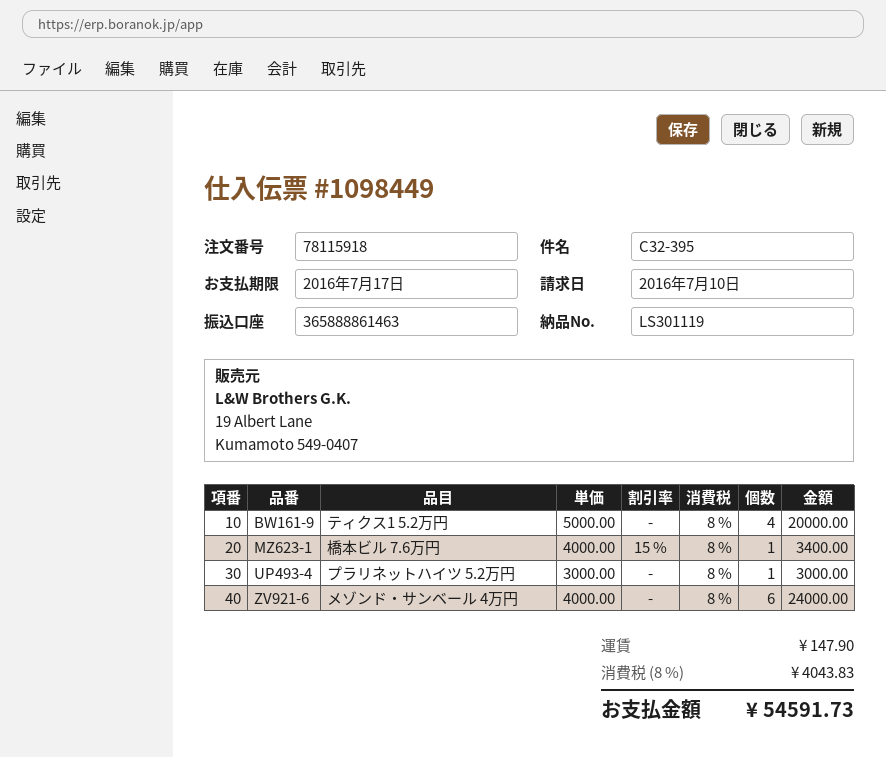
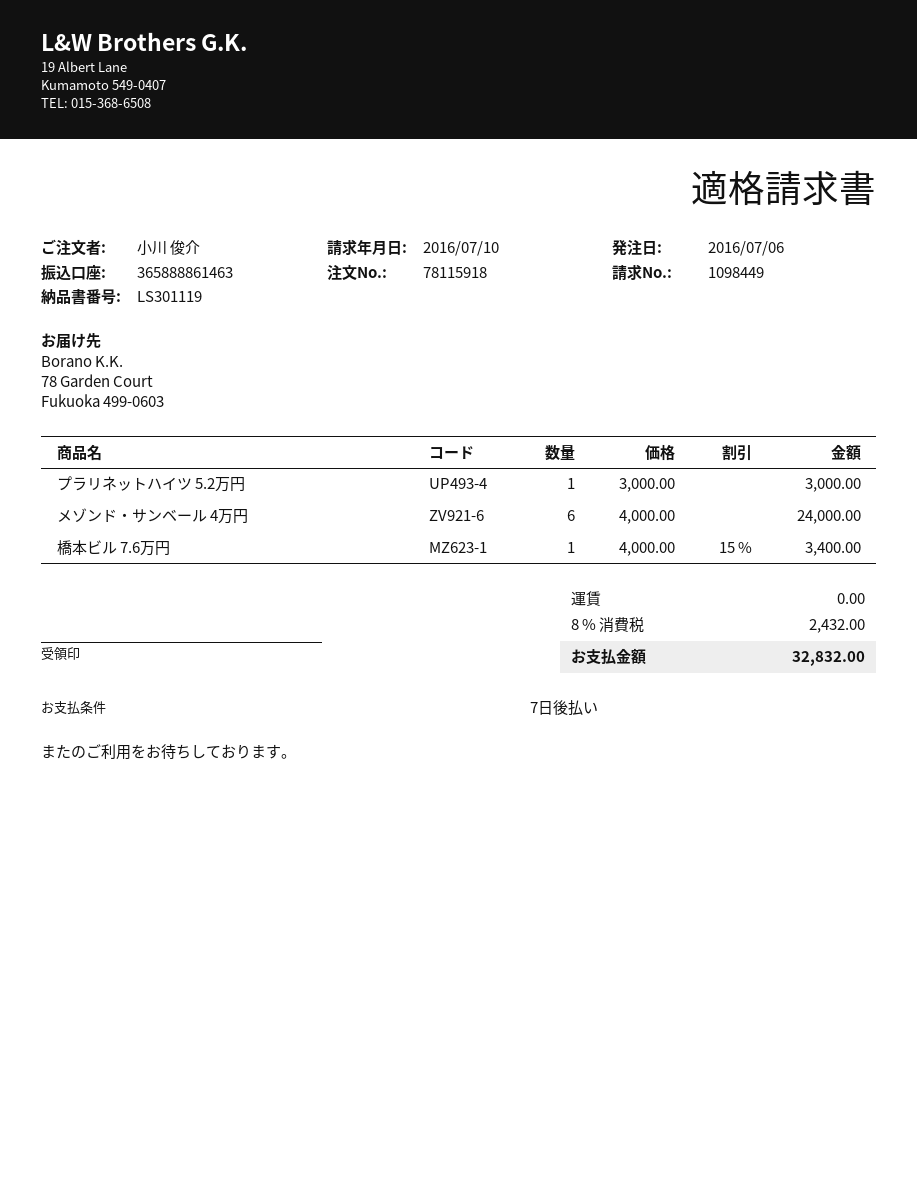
ティクス1 5.2万円: 4 x 5000.00 = 20000.00 -> none
shipping: 147.90 -> 0.00
tax: 8% = 4043.83 -> 8% = 2432.00
total: 54591.73 -> 32832.00

